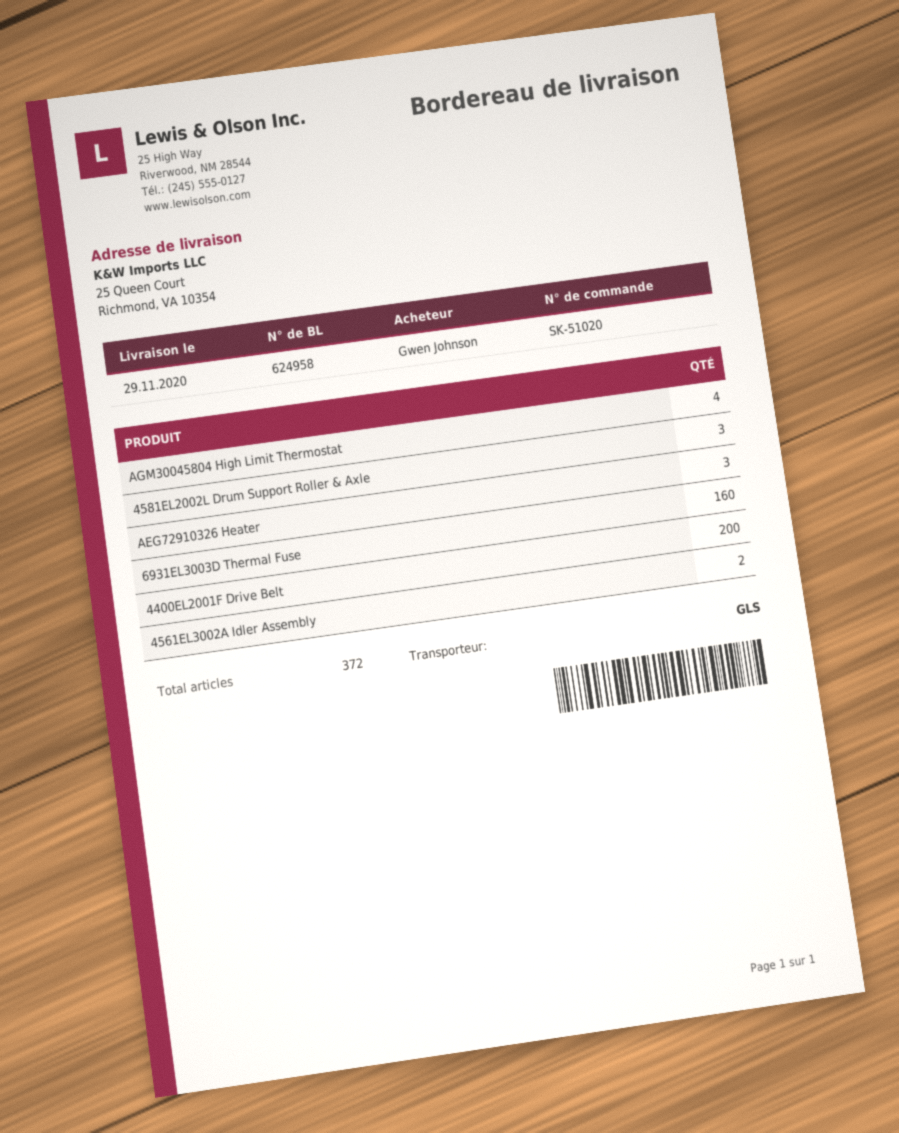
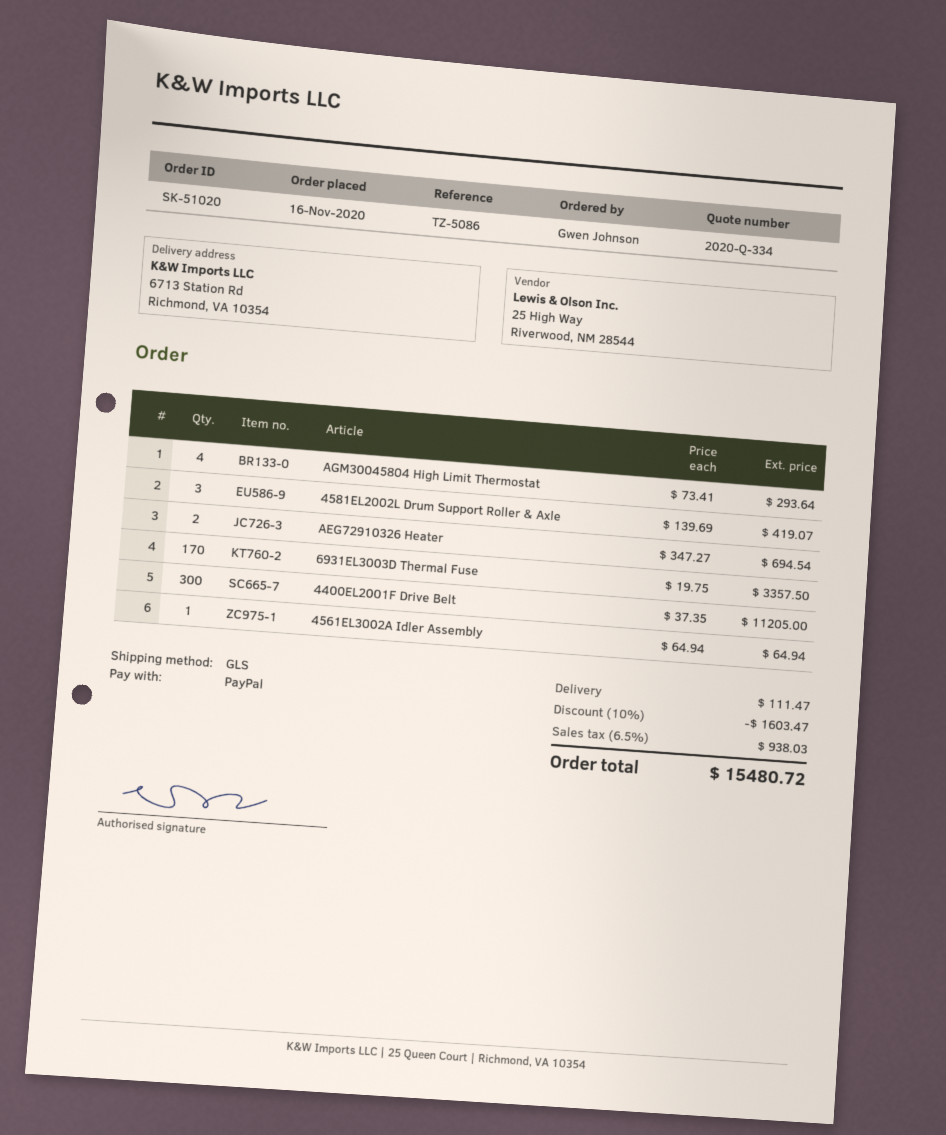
ship to: 25 Queen Court, Richmond, VA 10354 -> 6713 Station Rd, Richmond, VA 10354
AEG72910326 Heater: 3 -> 2
6931EL3003D Thermal Fuse: 160 -> 170
4400EL2001F Drive Belt: 200 -> 300
4561EL3002A Idler Assembly: 2 -> 1

